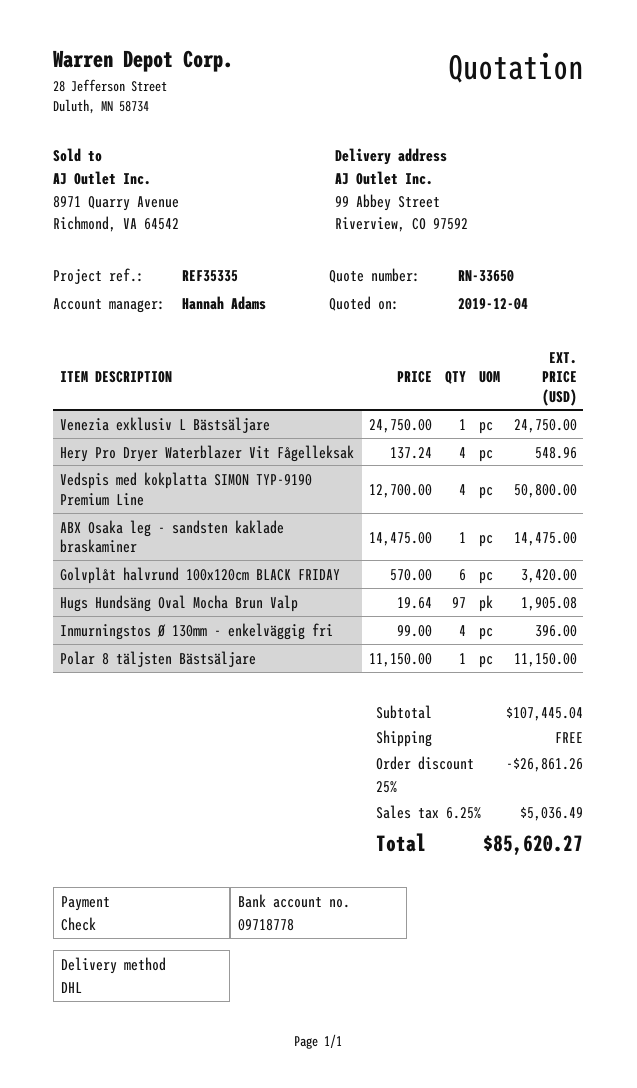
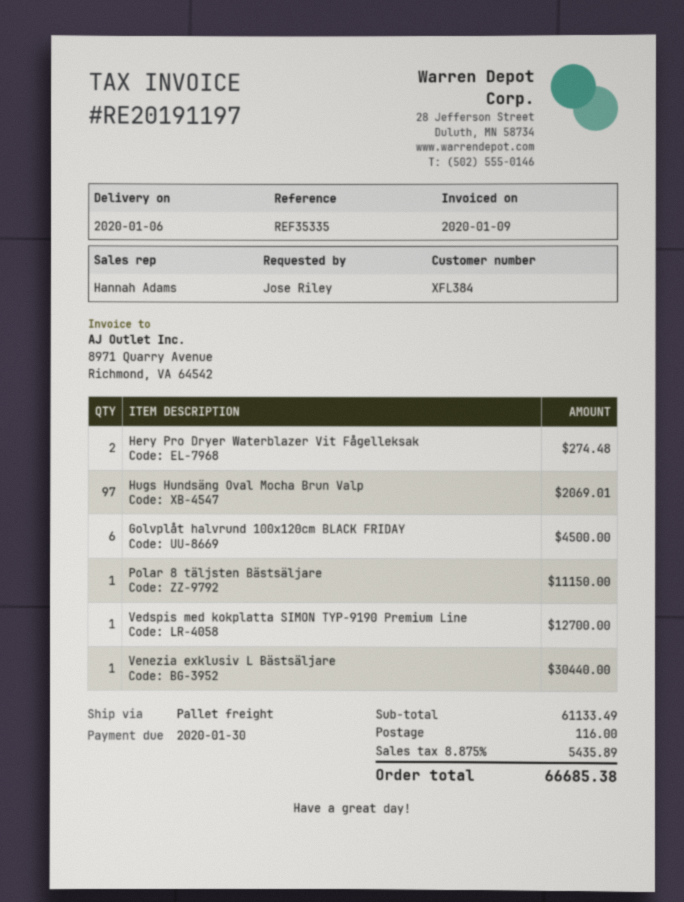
shipping method: DHL -> pallet freight
Venezia exklusiv L Bästsäljare: 1 for 24750.00 -> 1 for 30440.00
Hery Pro Dryer Waterblazer Vit Fågelleksak: 4 for 548.96 -> 2 for 274.48
Vedspis med kokplatta SIMON TYP-9190 Premium Line: 4 for 50800.00 -> 1 for 12700.00
ABX Osaka leg - sandsten kaklade braskaminer: 1 for 14475.00 -> none
Golvplåt halvrund 100x120cm BLACK FRIDAY: 6 for 3420.00 -> 6 for 4500.00
Hugs Hundsäng Oval Mocha Brun Valp: 97 for 1905.08 -> 97 for 2069.01
Inmurningstos Ø 130mm - enkelväggig fri: 4 for 396.00 -> none
subtotal: 107445.04 -> 61133.49
discount: 25% = 26861.26 -> none
shipping: 0.00 -> 116.00
tax: 6.25% = 5036.49 -> 8.875% = 5435.89
total: 85620.27 -> 66685.38

